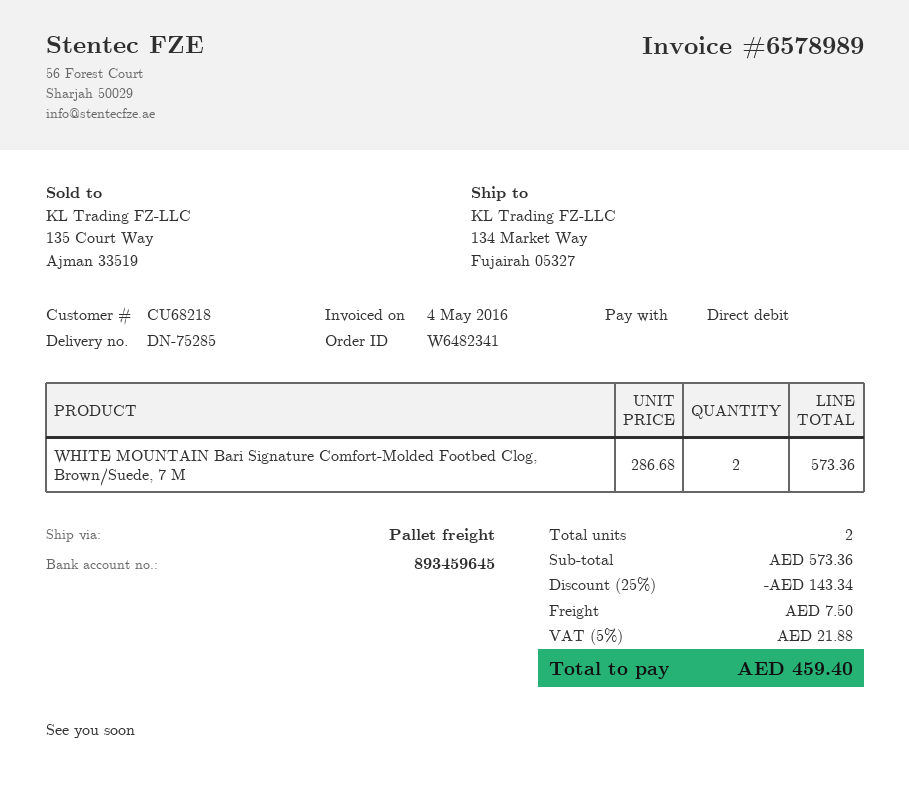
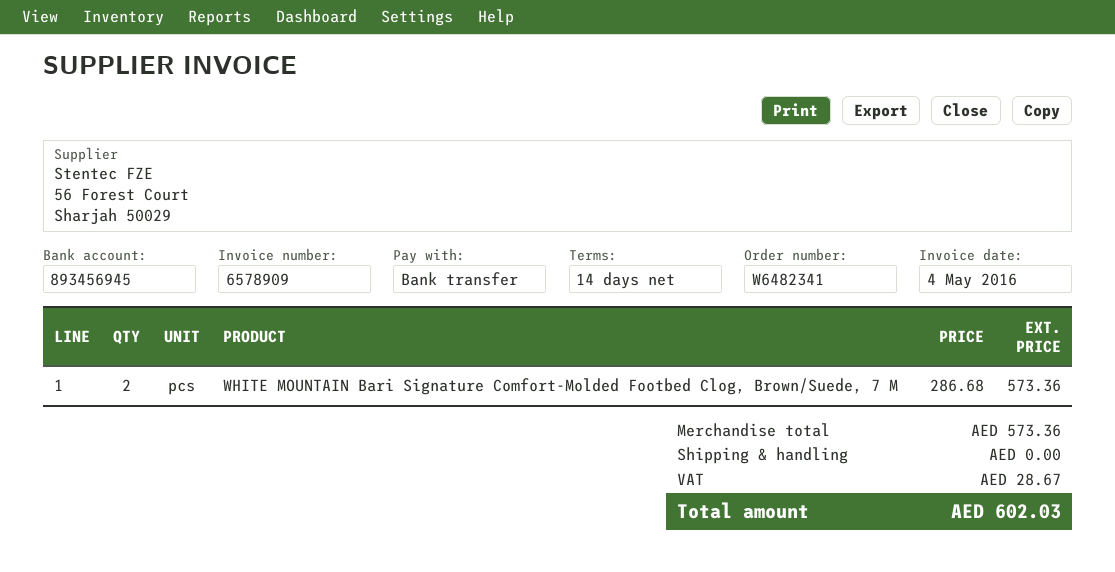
invoice number: 6578989 -> 6578909
payment method: direct debit -> bank transfer
bank account: 893459645 -> 893456945
discount: 25% = 143.34 -> none
shipping: 7.50 -> 0.00
tax: 21.88 -> 28.67
total: 459.40 -> 602.03

